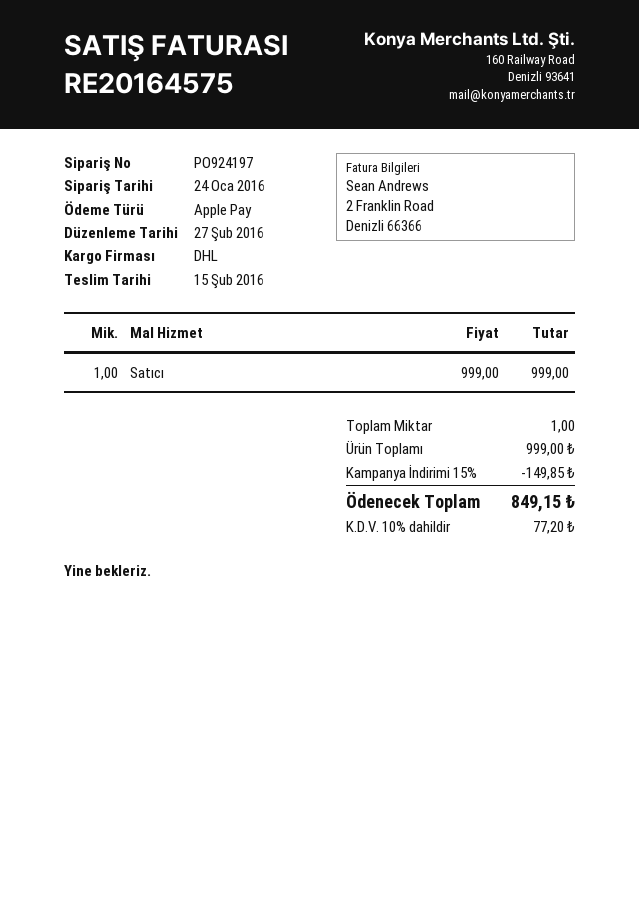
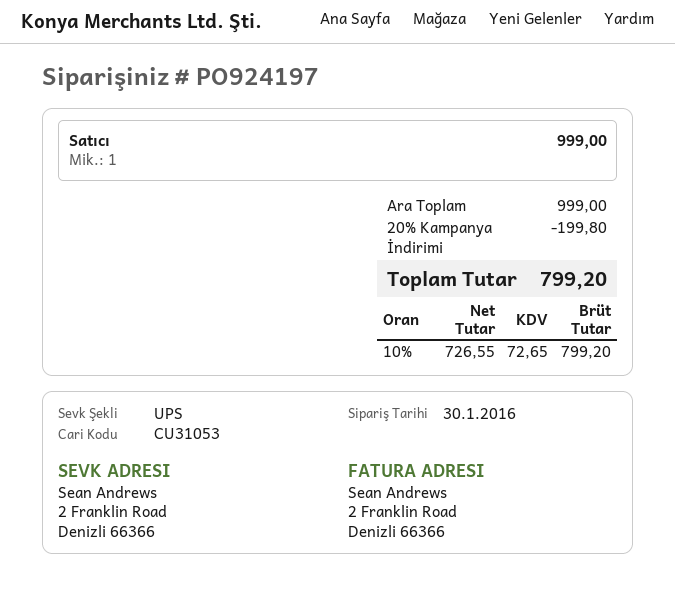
order date: 2016-01-24 -> 2016-01-30
shipping method: DHL -> UPS
discount: 15% = 149.85 -> 20% = 199.80
tax: 10% = 77.20 -> 10% = 72.65
total: 849.15 -> 799.20

